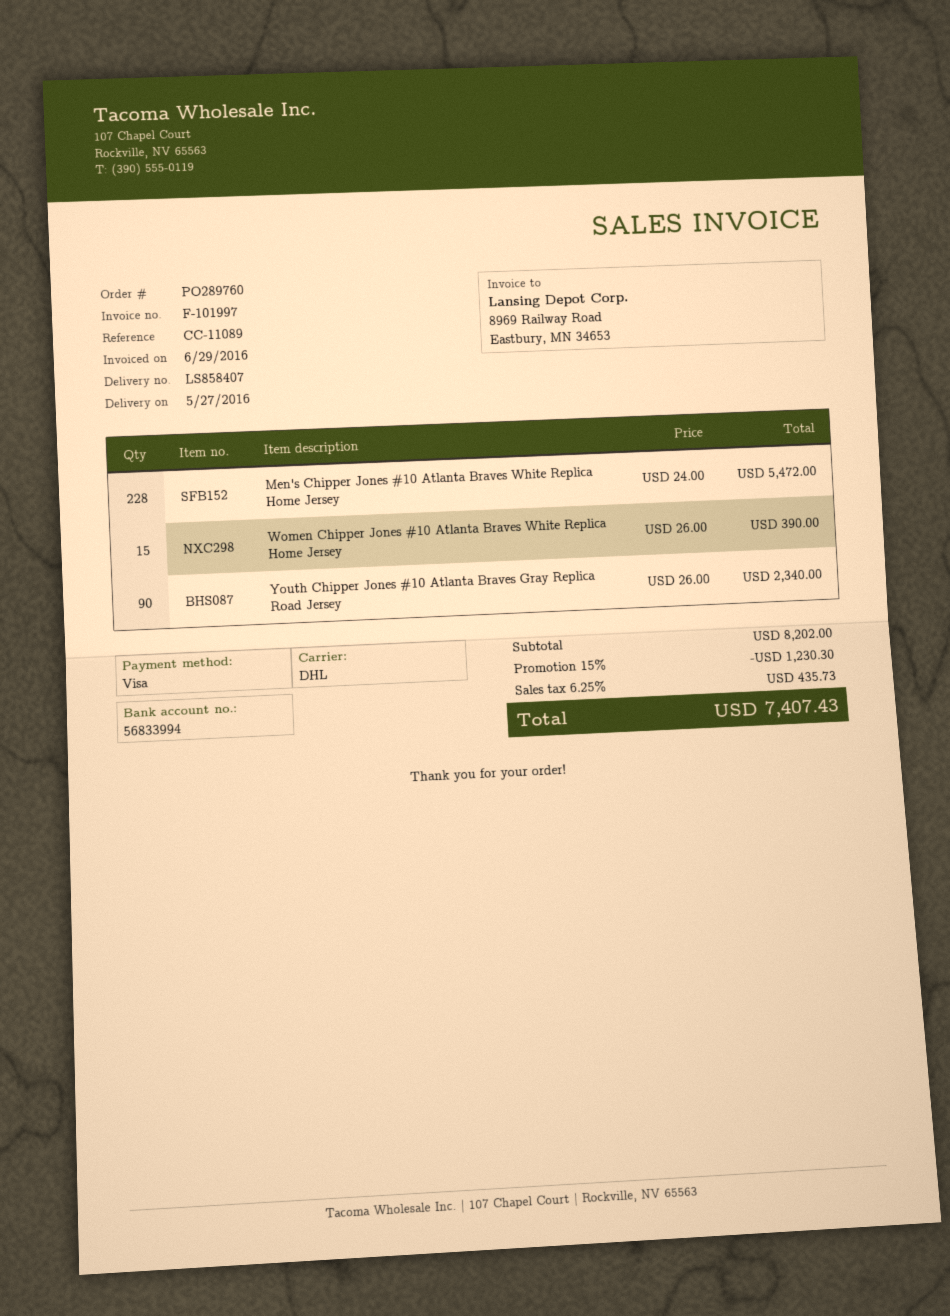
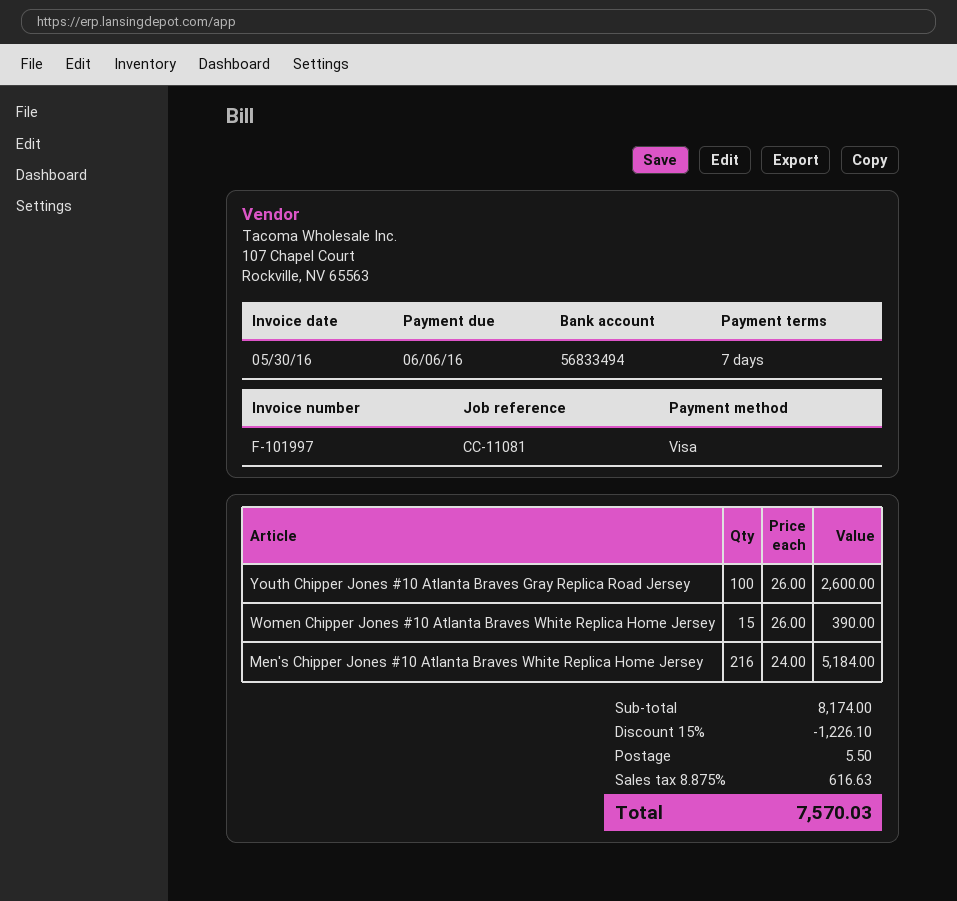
invoice date: 2016-06-29 -> 2016-05-30
reference: CC-11089 -> CC-11081
bank account: 56833994 -> 56833494
Men's Chipper Jones #10 Atlanta Braves White Replica Home Jersey: 228 x 24.00 = 5472.00 -> 216 x 24.00 = 5184.00
Youth Chipper Jones #10 Atlanta Braves Gray Replica Road Jersey: 90 x 26.00 = 2340.00 -> 100 x 26.00 = 2600.00
subtotal: 8202.00 -> 8174.00
discount: 15% = 1230.30 -> 15% = 1226.10
shipping: none -> 5.50
tax: 6.25% = 435.73 -> 8.875% = 616.63
total: 7407.43 -> 7570.03

